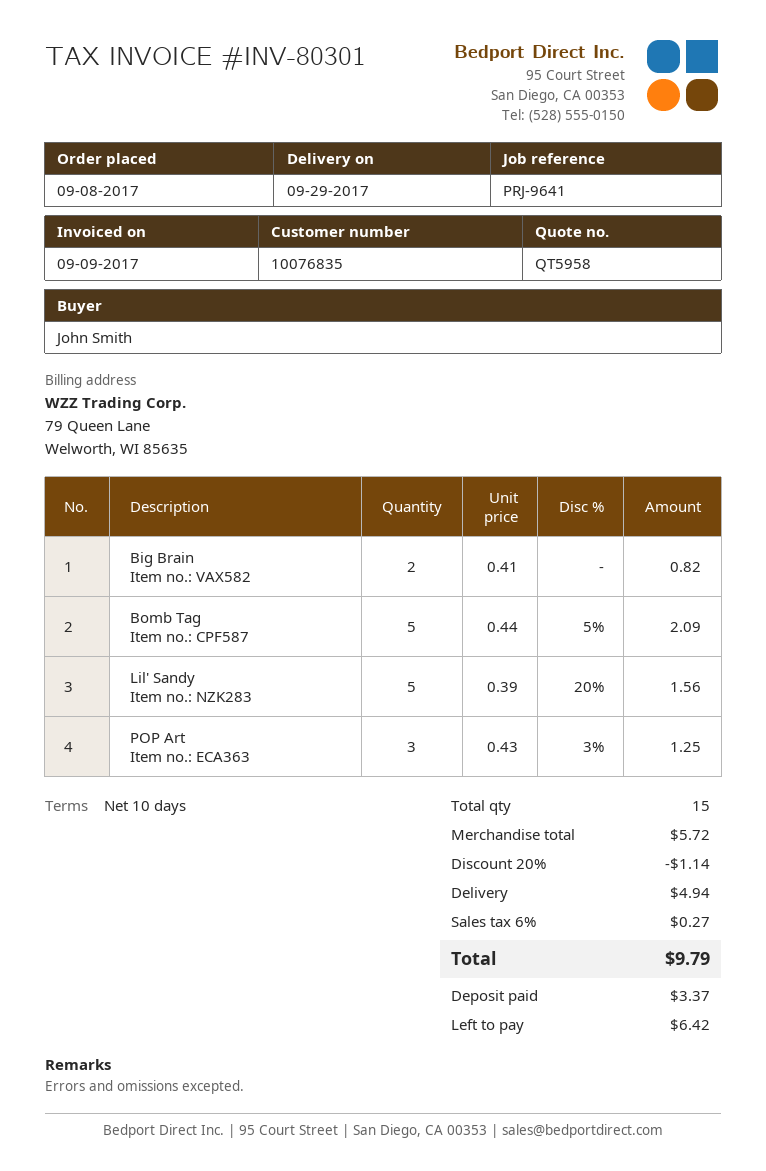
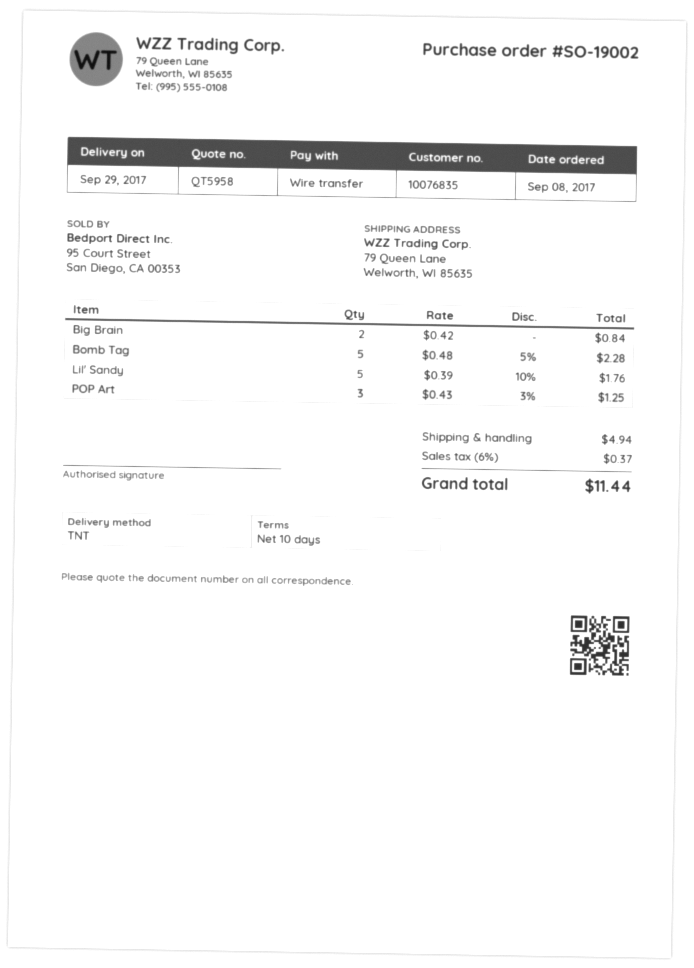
Big Brain: 2 x 0.41 = 0.82 -> 2 x 0.42 = 0.84
Bomb Tag: 5 x 0.44 - 5% = 2.09 -> 5 x 0.48 - 5% = 2.28
Lil' Sandy: 5 x 0.39 - 20% = 1.56 -> 5 x 0.39 - 10% = 1.76
discount: 20% = 1.14 -> none
tax: 6% = 0.27 -> 6% = 0.37
total: 9.79 -> 11.44

